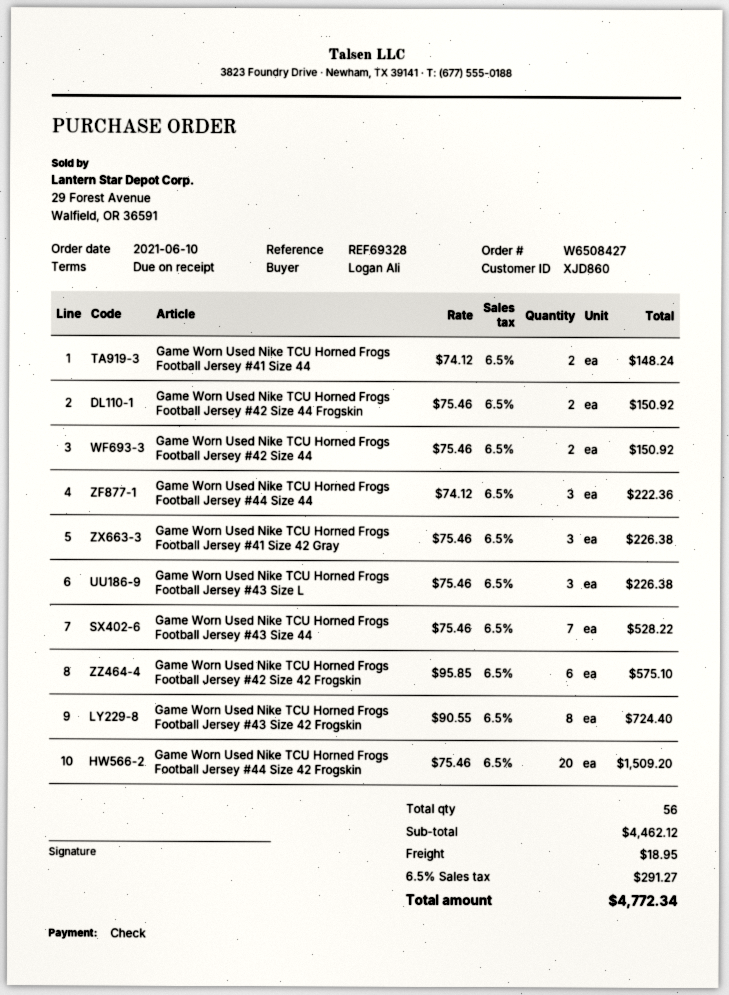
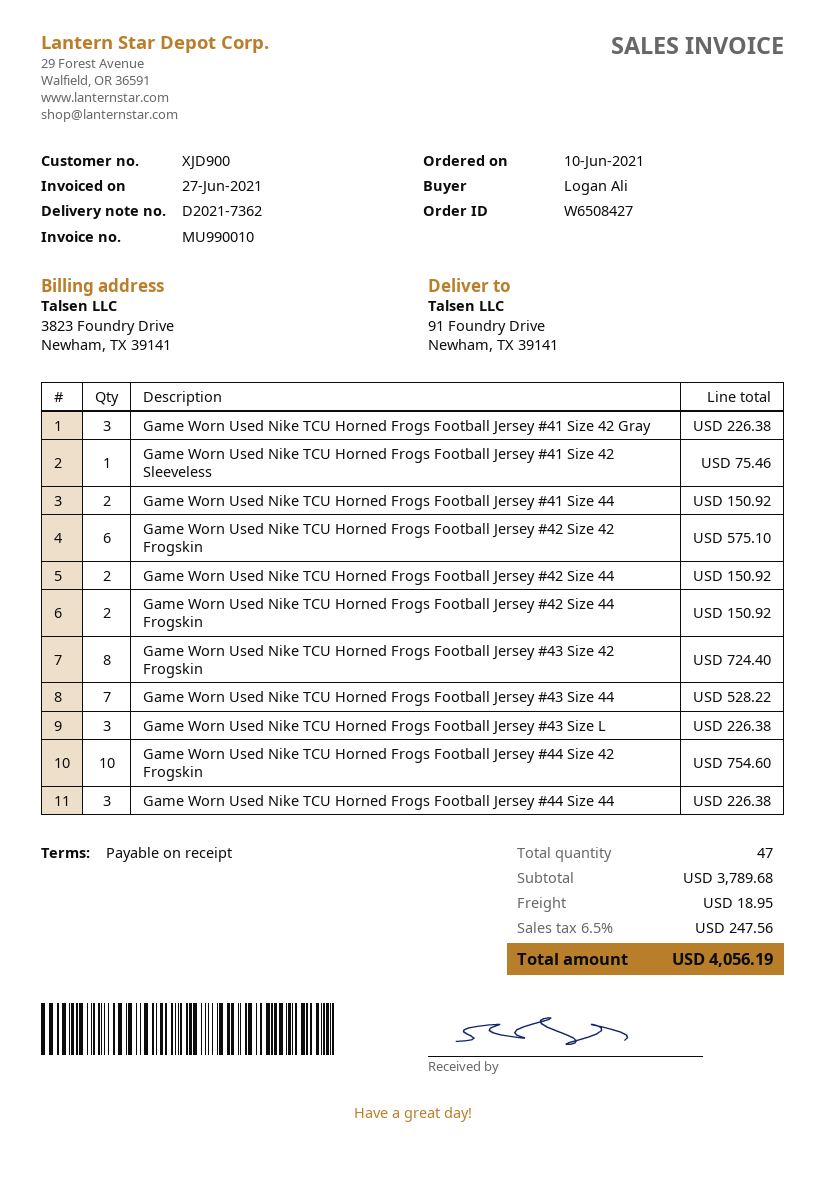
customer number: XJD860 -> XJD900
Game Worn Used Nike TCU Horned Frogs Football Jersey #41 Size 44: 2 for 148.24 -> 2 for 150.92
Game Worn Used Nike TCU Horned Frogs Football Jersey #44 Size 44: 3 for 222.36 -> 3 for 226.38
Game Worn Used Nike TCU Horned Frogs Football Jersey #44 Size 42 Frogskin: 20 for 1509.20 -> 10 for 754.60
Game Worn Used Nike TCU Horned Frogs Football Jersey #41 Size 42 Sleeveless: none -> 1 for 75.46
total quantity: 56 -> 47
subtotal: 4462.12 -> 3789.68
tax: 6.5% = 291.27 -> 6.5% = 247.56
total: 4772.34 -> 4056.19

